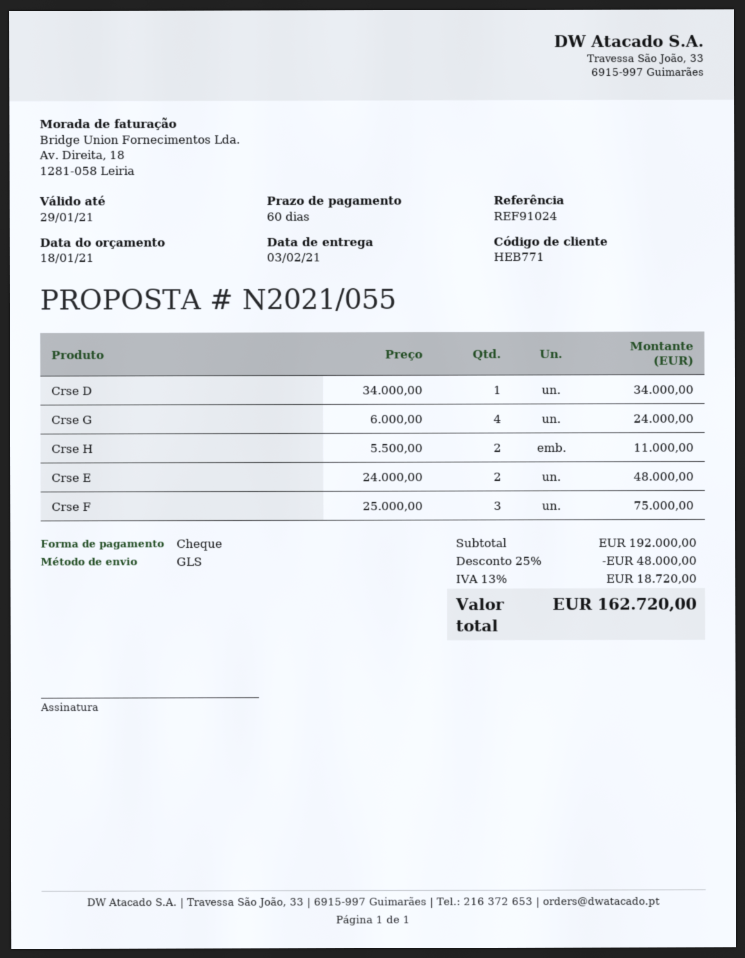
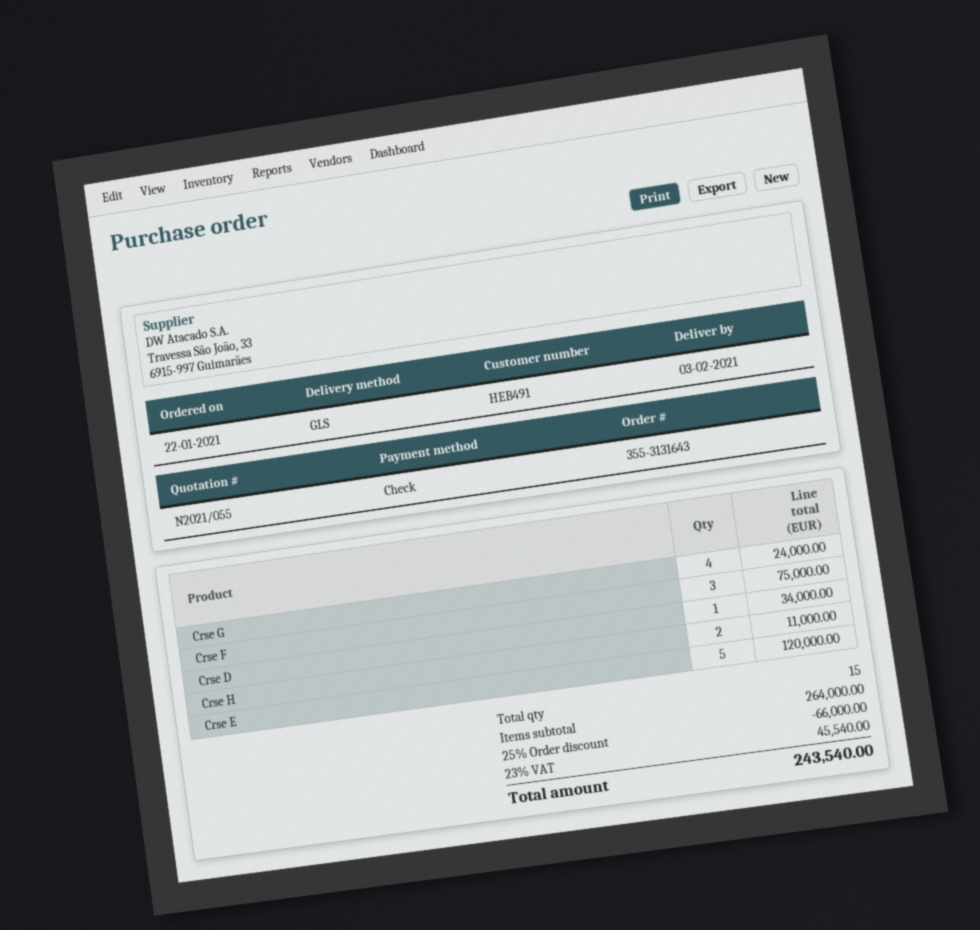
customer number: HEB771 -> HEB491
Crse E: 2 for 48000.00 -> 5 for 120000.00
subtotal: 192000.00 -> 264000.00
discount: 25% = 48000.00 -> 25% = 66000.00
tax: 13% = 18720.00 -> 23% = 45540.00
total: 162720.00 -> 243540.00

